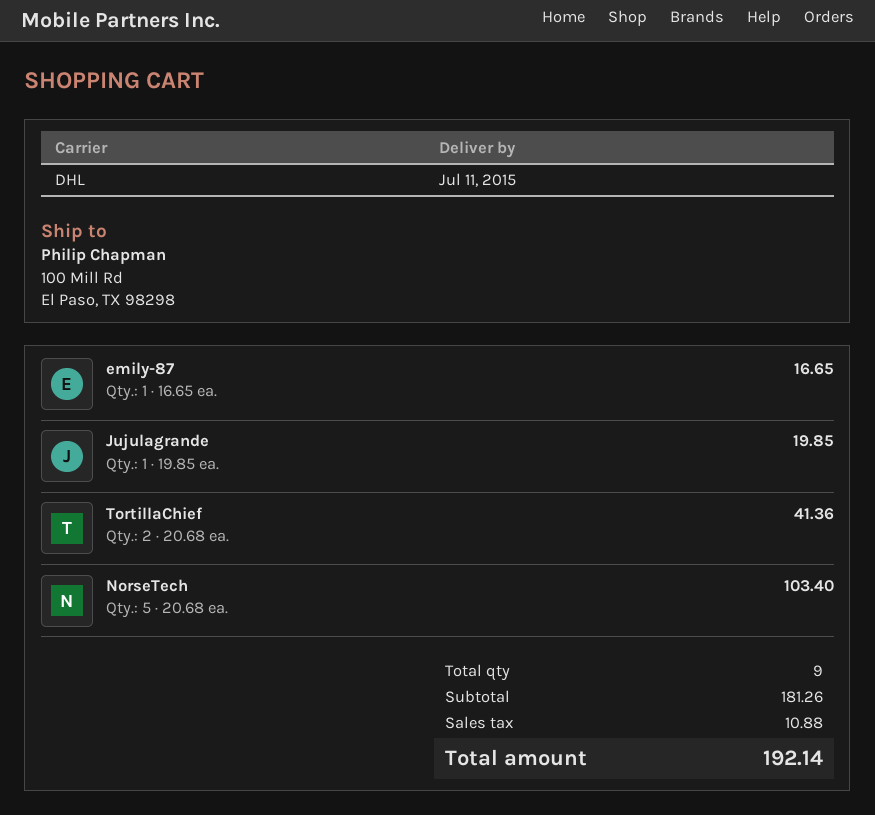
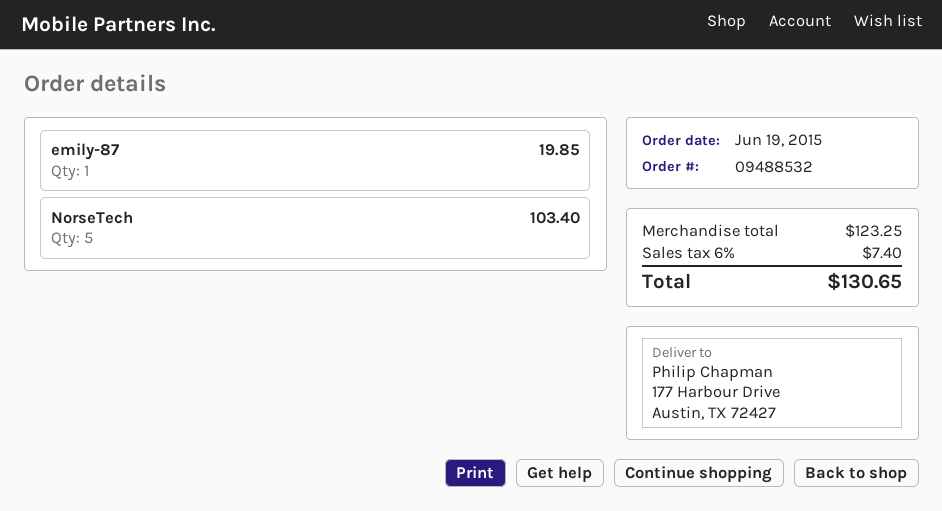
ship to: 100 Mill Rd, El Paso, TX 98298 -> 177 Harbour Drive, Austin, TX 72427
emily-87: 1 for 16.65 -> 1 for 19.85
Jujulagrande: 1 for 19.85 -> none
TortillaChief: 2 for 41.36 -> none
subtotal: 181.26 -> 123.25
tax: 10.88 -> 7.40
total: 192.14 -> 130.65

